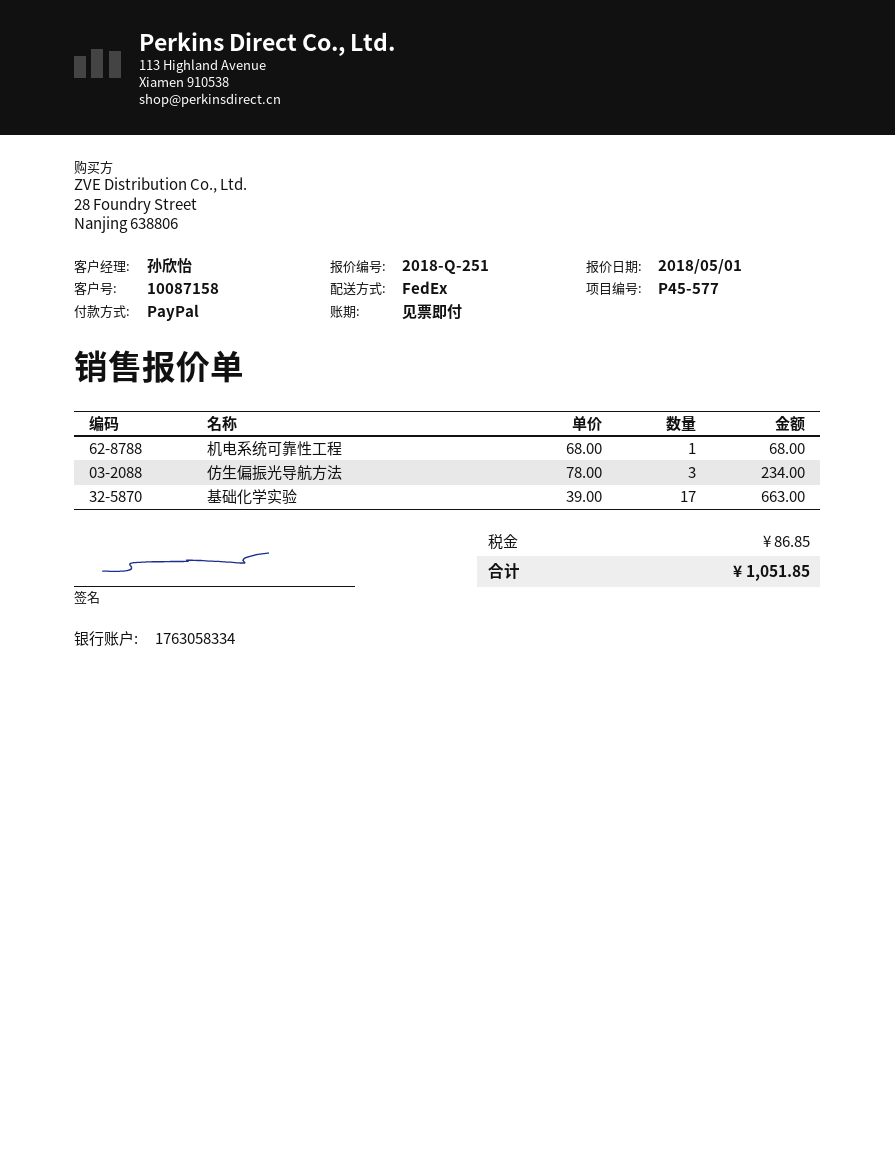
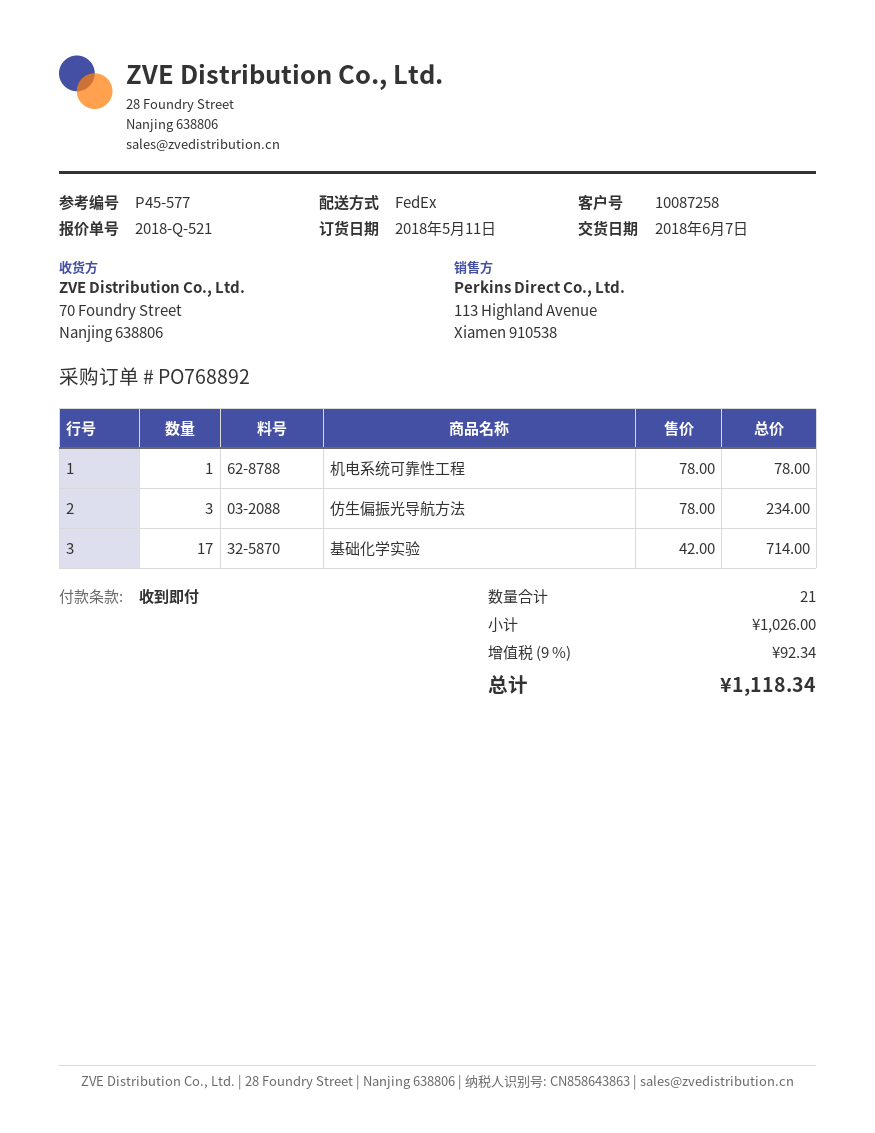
quote number: 2018-Q-251 -> 2018-Q-521
customer number: 10087158 -> 10087258
机电系统可靠性工程: 1 x 68.00 = 68.00 -> 1 x 78.00 = 78.00
基础化学实验: 17 x 39.00 = 663.00 -> 17 x 42.00 = 714.00
tax: 86.85 -> 92.34
total: 1051.85 -> 1118.34

